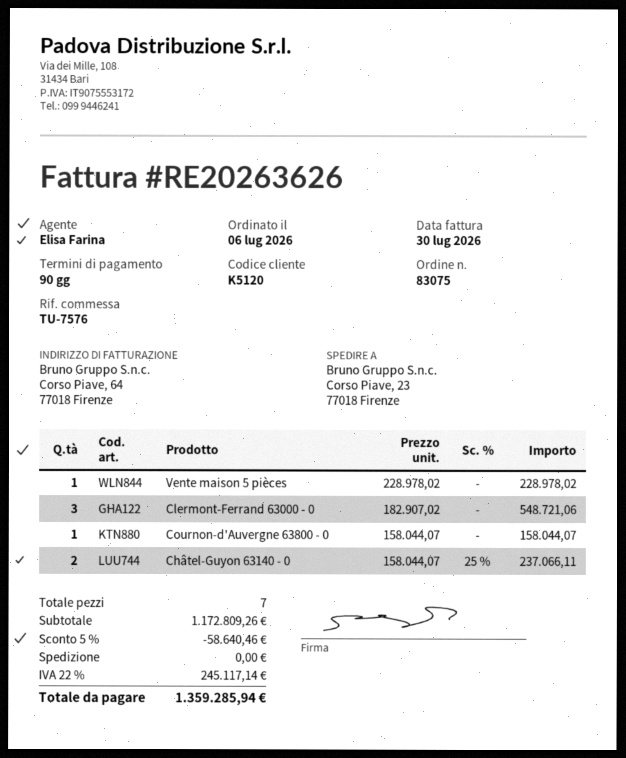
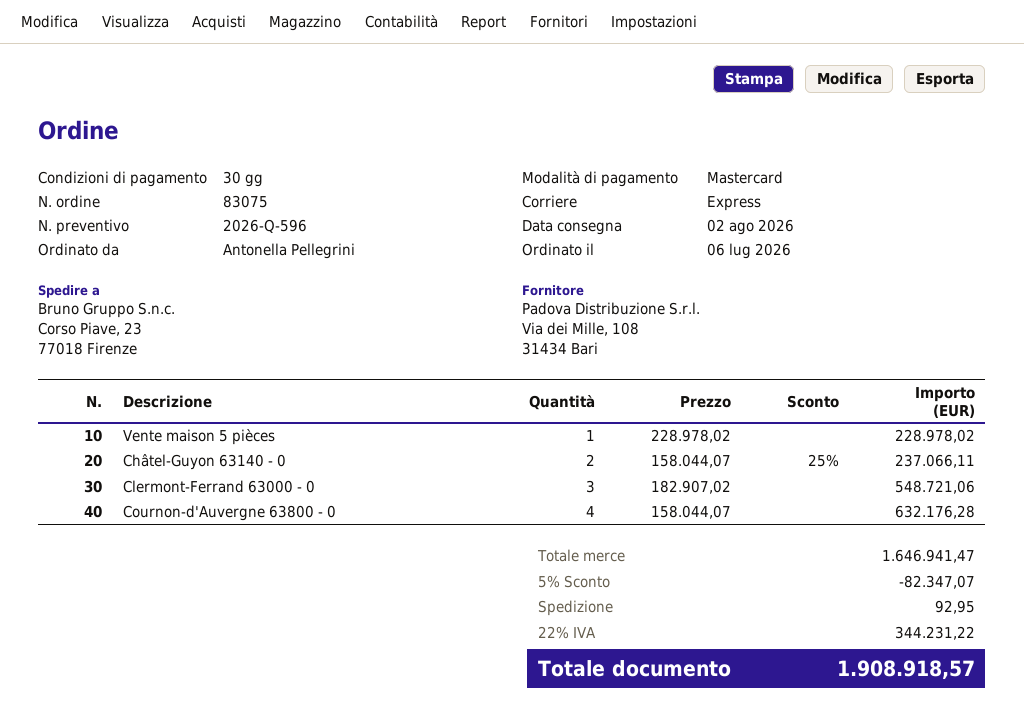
payment terms: 90 days -> 30 days
Cournon-d'Auvergne 63800 - 0: 1 x 158044.07 = 158044.07 -> 4 x 158044.07 = 632176.28
subtotal: 1172809.26 -> 1646941.47
discount: 5% = 58640.46 -> 5% = 82347.07
shipping: 0.00 -> 92.95
tax: 22% = 245117.14 -> 22% = 344231.22
total: 1359285.94 -> 1908918.57

